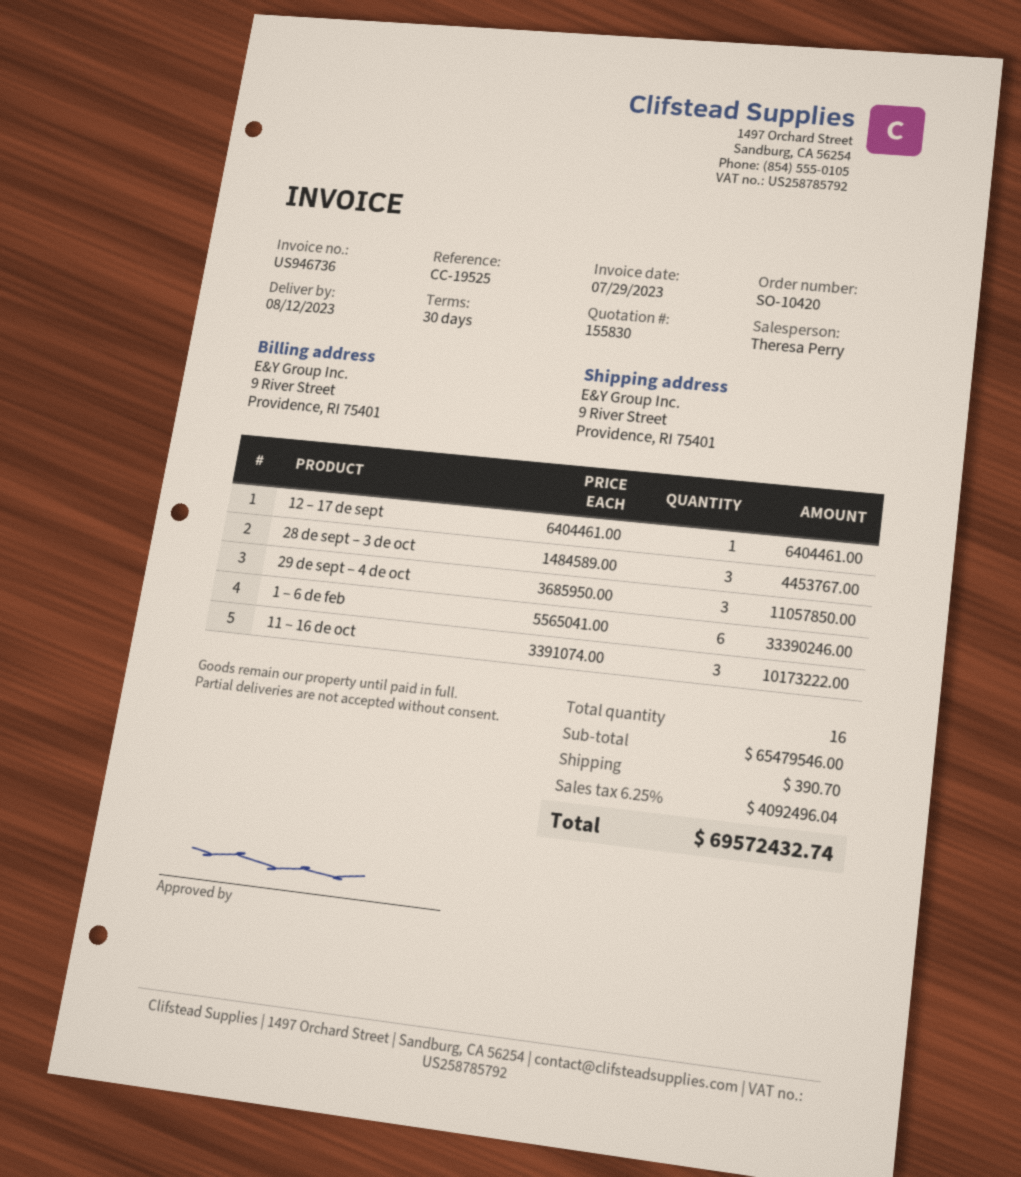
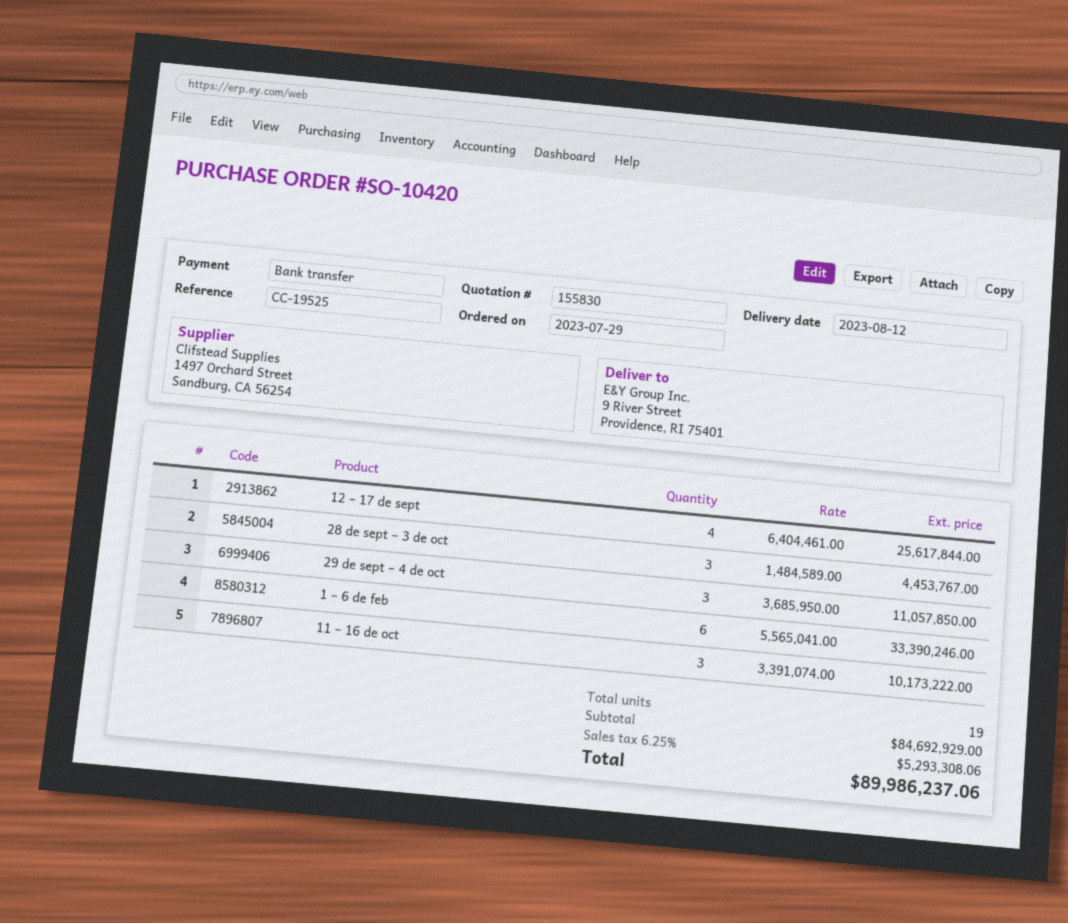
12 – 17 de sept: 1 x 6404461.00 = 6404461.00 -> 4 x 6404461.00 = 25617844.00
total quantity: 16 -> 19
subtotal: 65479546.00 -> 84692929.00
shipping: 390.70 -> none
tax: 6.25% = 4092496.04 -> 6.25% = 5293308.06
total: 69572432.74 -> 89986237.06

